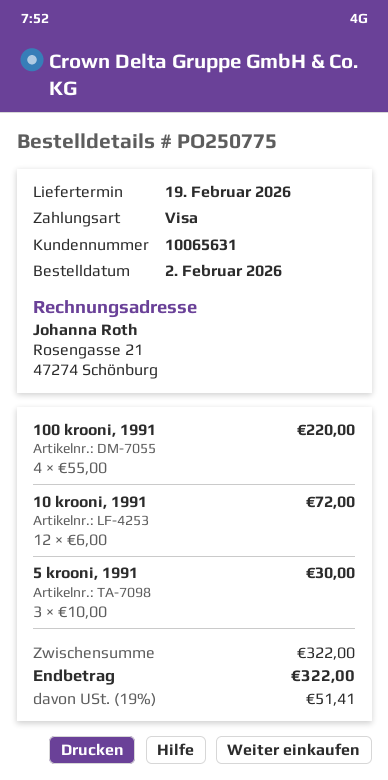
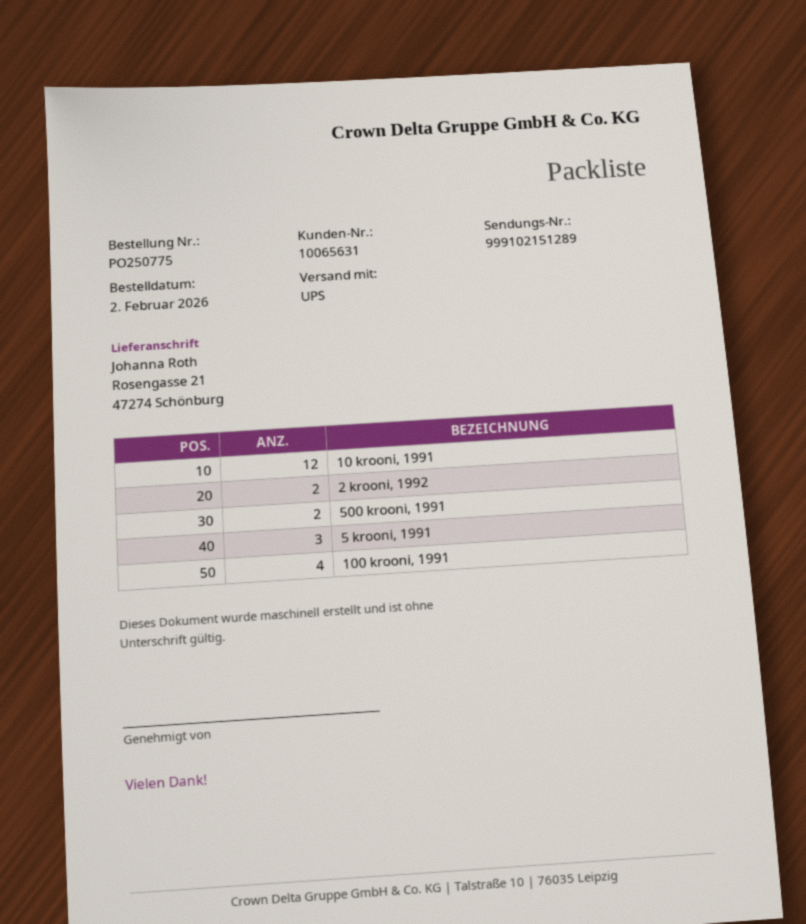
2 krooni, 1992: none -> 2
500 krooni, 1991: none -> 2

